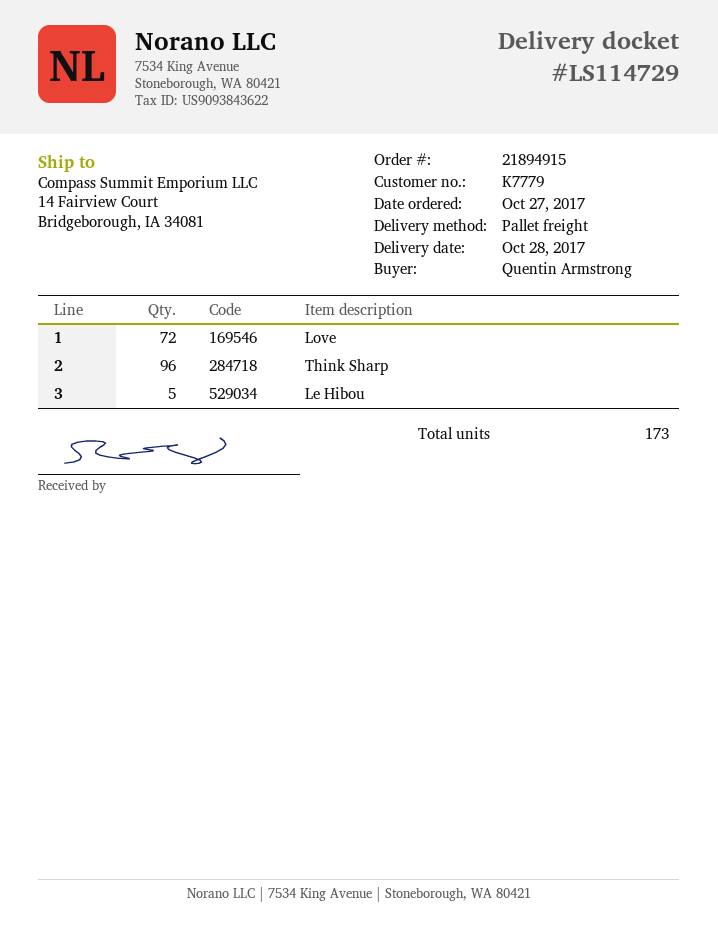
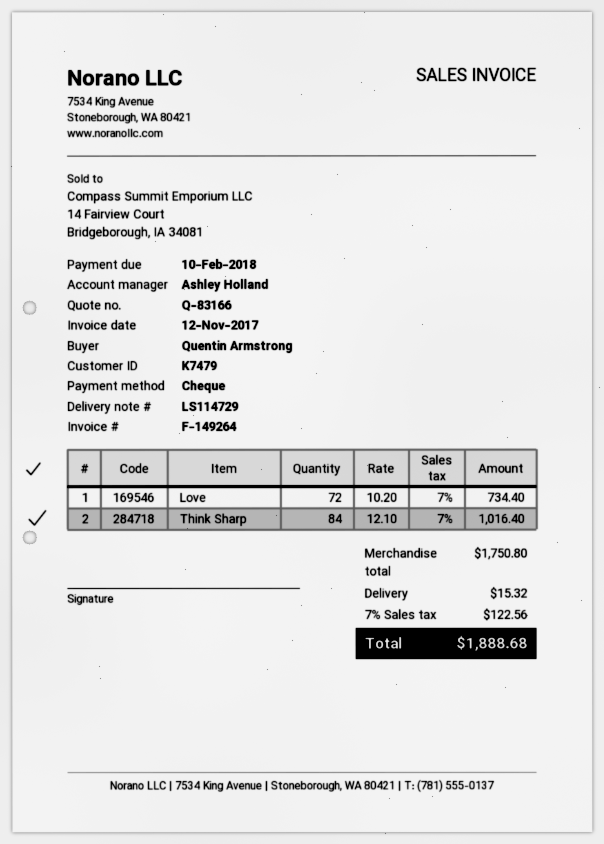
customer number: K7779 -> K7479
Think Sharp: 96 -> 84
Le Hibou: 5 -> none

